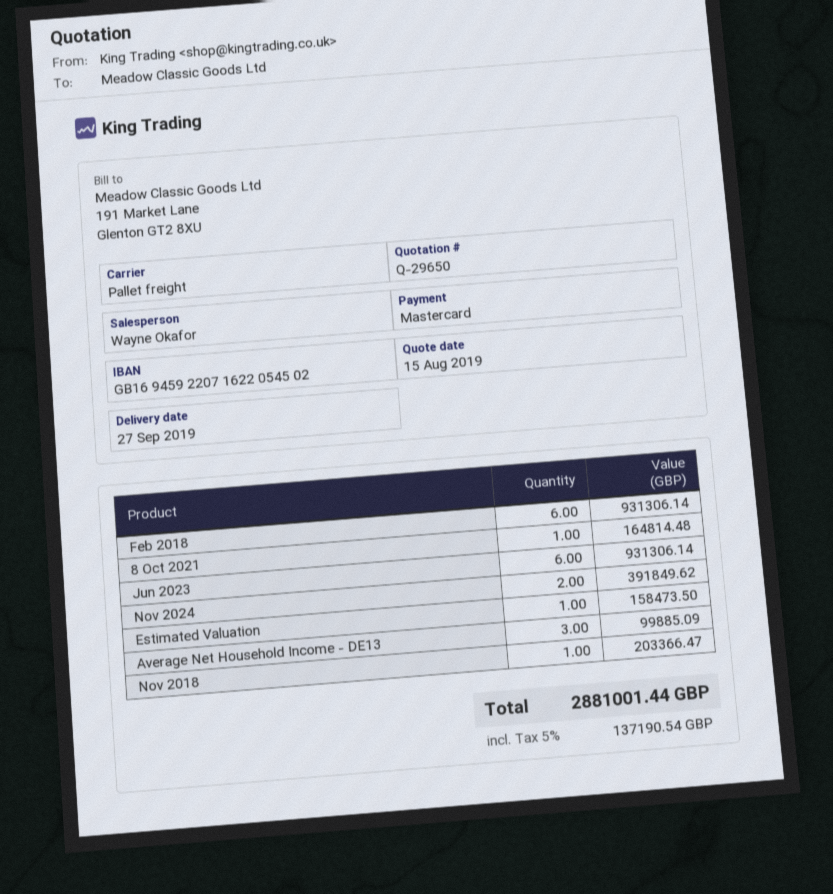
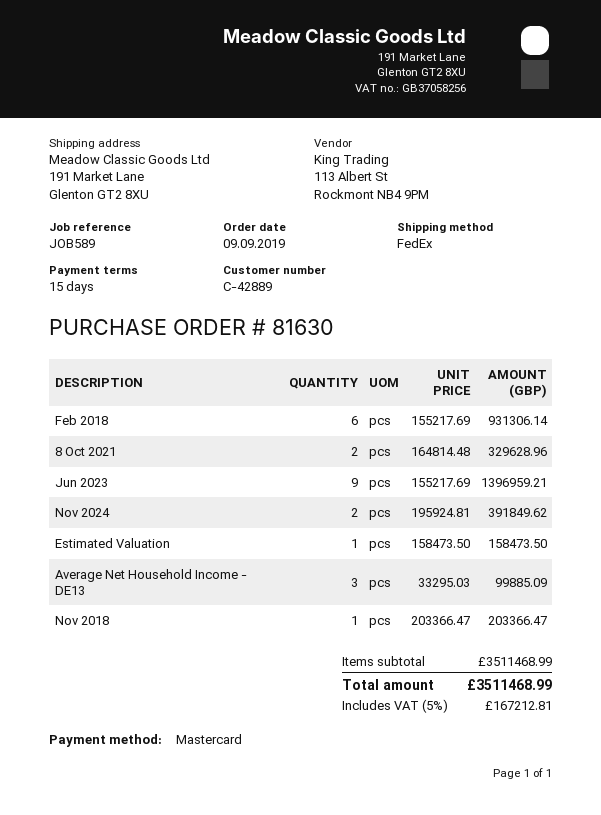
shipping method: pallet freight -> FedEx
8 Oct 2021: 1 for 164814.48 -> 2 for 329628.96
Jun 2023: 6 for 931306.14 -> 9 for 1396959.21
tax: 5% = 137190.54 -> 5% = 167212.81
total: 2881001.44 -> 3511468.99

